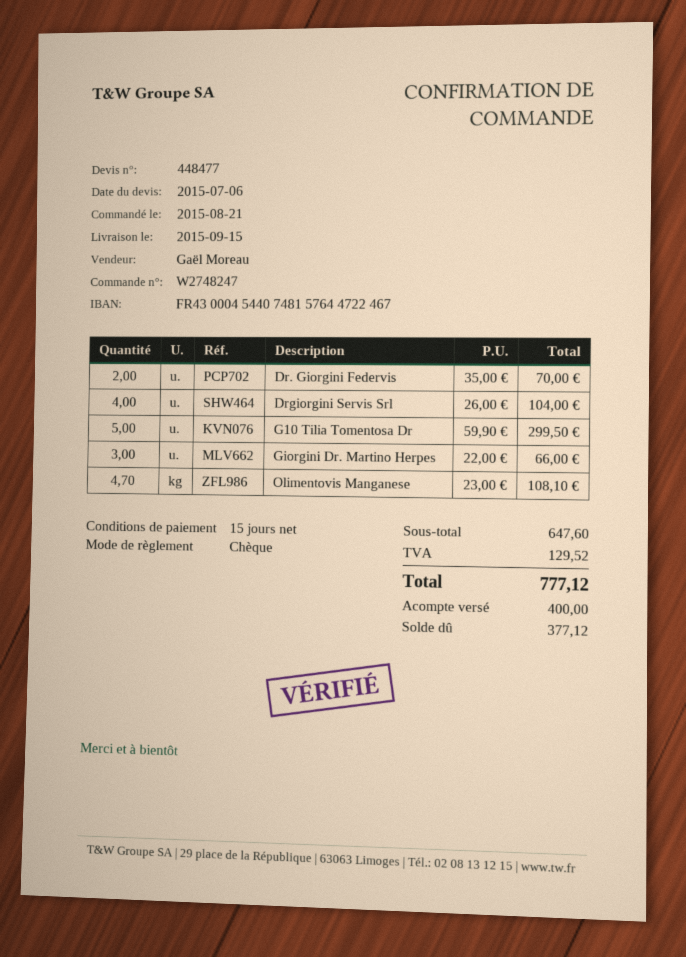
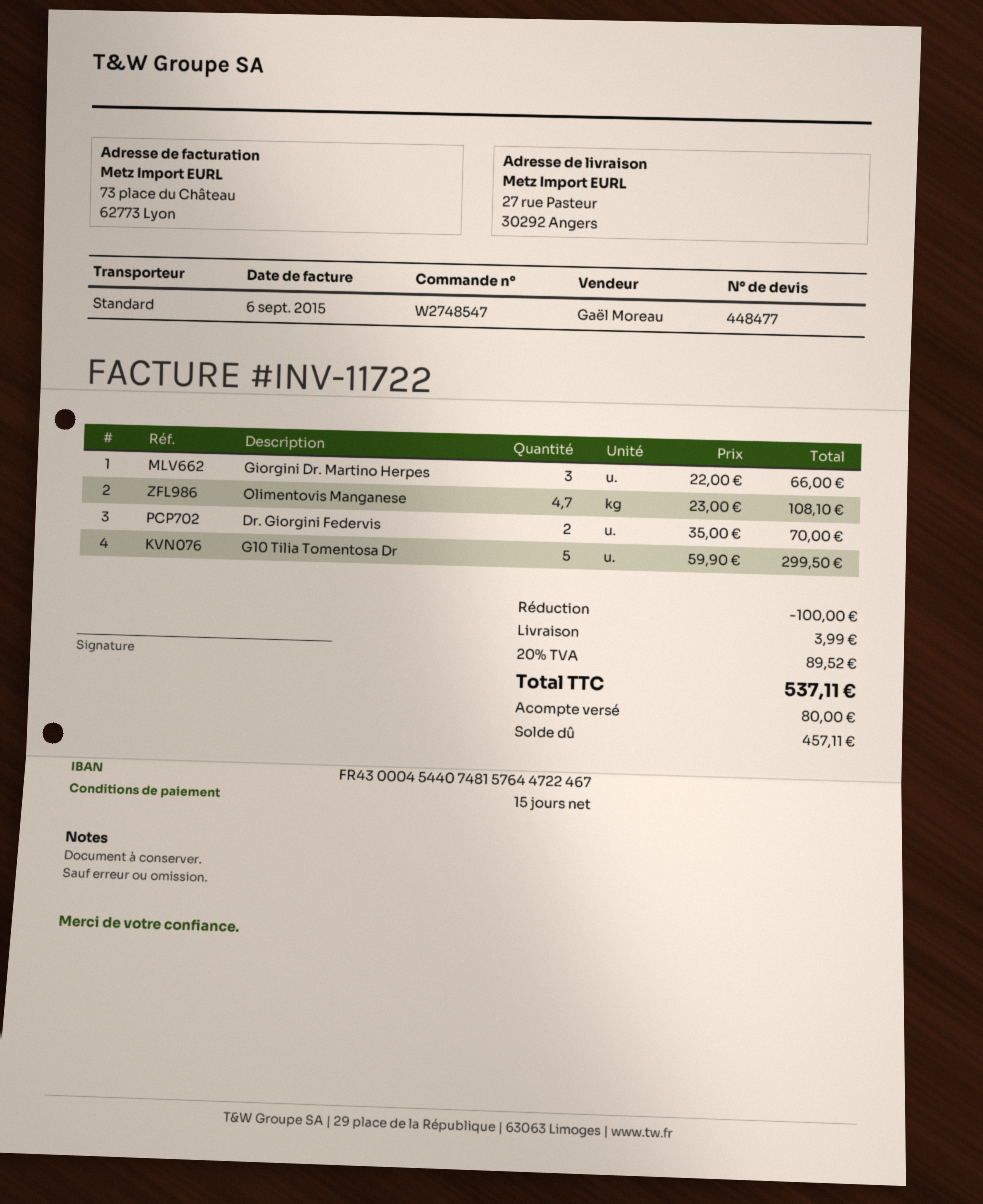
order number: W2748247 -> W2748547
Drgiorgini Servis Srl: 4 x 26.00 = 104.00 -> none
discount: none -> 100.00
shipping: none -> 3.99
tax: 129.52 -> 89.52
total: 777.12 -> 537.11
deposit: 400.00 -> 80.00
balance: 377.12 -> 457.11

